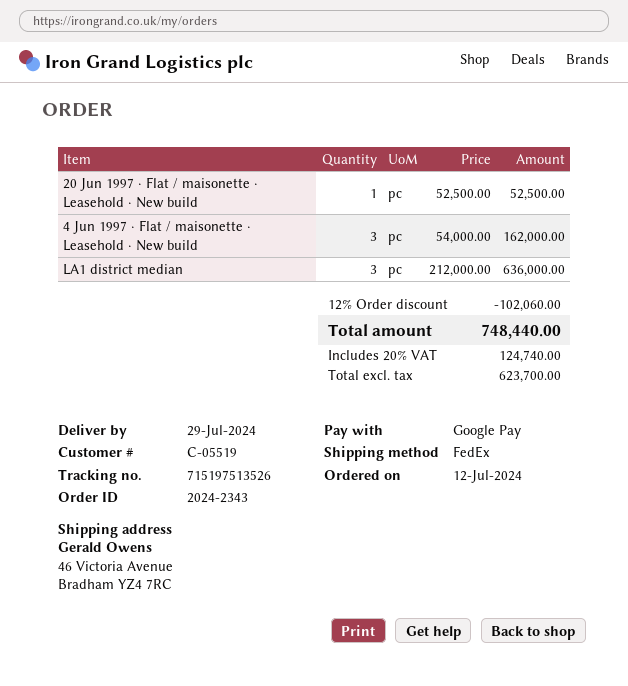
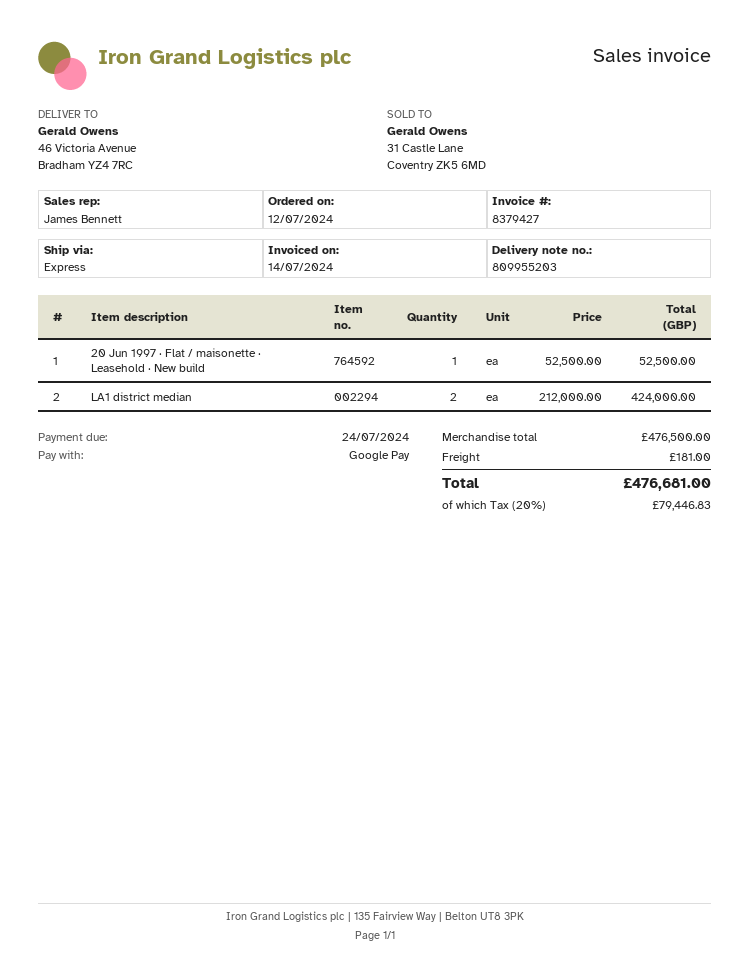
shipping method: FedEx -> express
4 Jun 1997 · Flat / maisonette · Leasehold · New build: 3 x 54000.00 = 162000.00 -> none
LA1 district median: 3 x 212000.00 = 636000.00 -> 2 x 212000.00 = 424000.00
discount: 12% = 102060.00 -> none
shipping: none -> 181.00
tax: 20% = 124740.00 -> 20% = 79446.83
total: 748440.00 -> 476681.00

